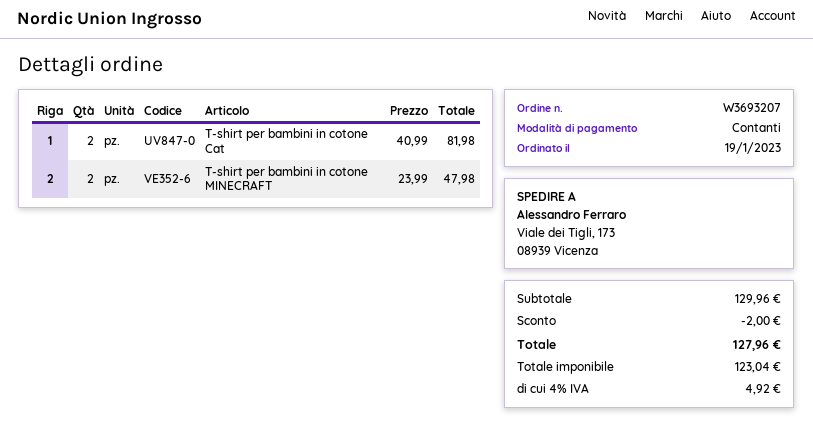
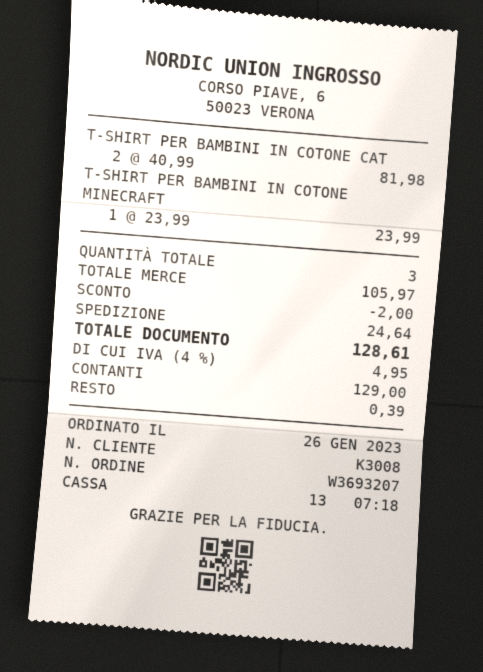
order date: 2023-01-19 -> 2023-01-26
T-shirt per bambini in cotone MINECRAFT: 2 x 23.99 = 47.98 -> 1 x 23.99 = 23.99
subtotal: 129.96 -> 105.97
shipping: none -> 24.64
tax: 4% = 4.92 -> 4% = 4.95
total: 127.96 -> 128.61

